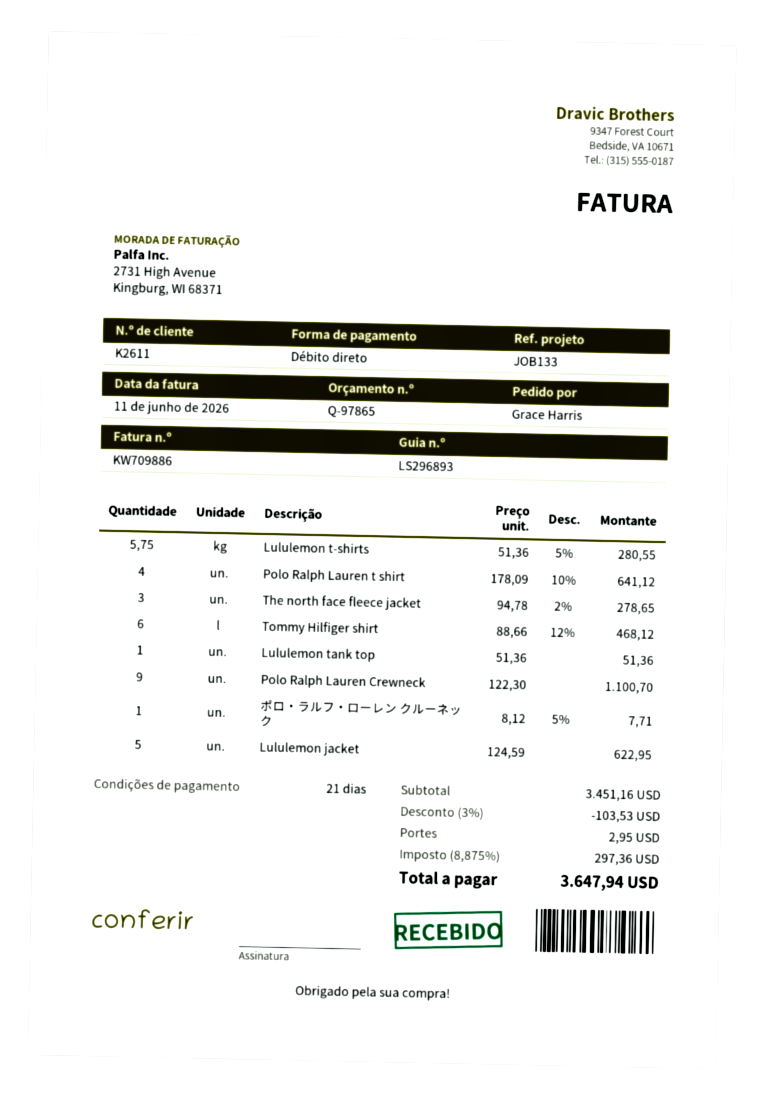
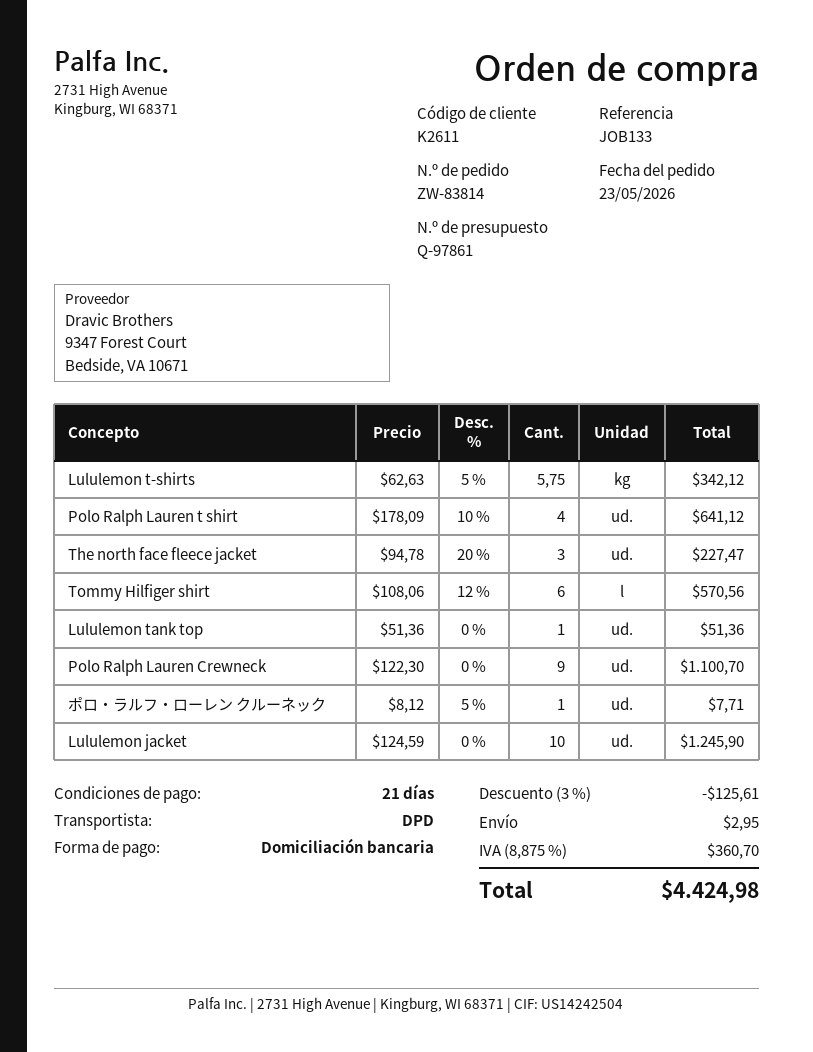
quote number: Q-97865 -> Q-97861
Lululemon t-shirts: 5.75 x 51.36 - 5% = 280.55 -> 5.75 x 62.63 - 5% = 342.12
The north face fleece jacket: 3 x 94.78 - 2% = 278.65 -> 3 x 94.78 - 20% = 227.47
Tommy Hilfiger shirt: 6 x 88.66 - 12% = 468.12 -> 6 x 108.06 - 12% = 570.56
Lululemon jacket: 5 x 124.59 = 622.95 -> 10 x 124.59 = 1245.90
discount: 3% = 103.53 -> 3% = 125.61
tax: 8.875% = 297.36 -> 8.875% = 360.70
total: 3647.94 -> 4424.98

